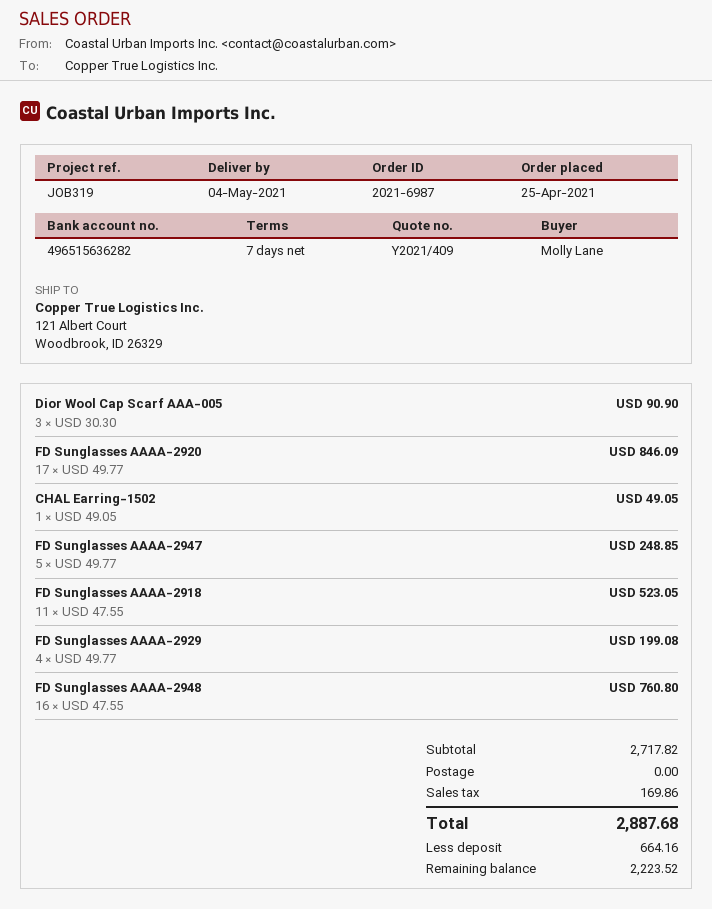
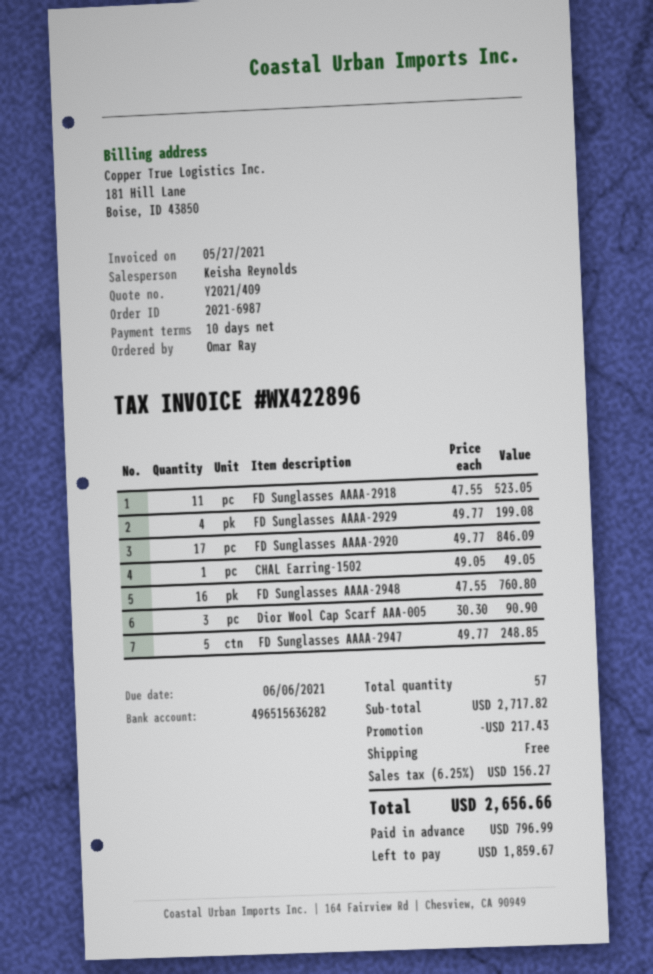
payment terms: 7 days -> 10 days
ordered by: Molly Lane -> Omar Ray
discount: none -> 217.43
tax: 169.86 -> 156.27
total: 2887.68 -> 2656.66
deposit: 664.16 -> 796.99
balance: 2223.52 -> 1859.67

